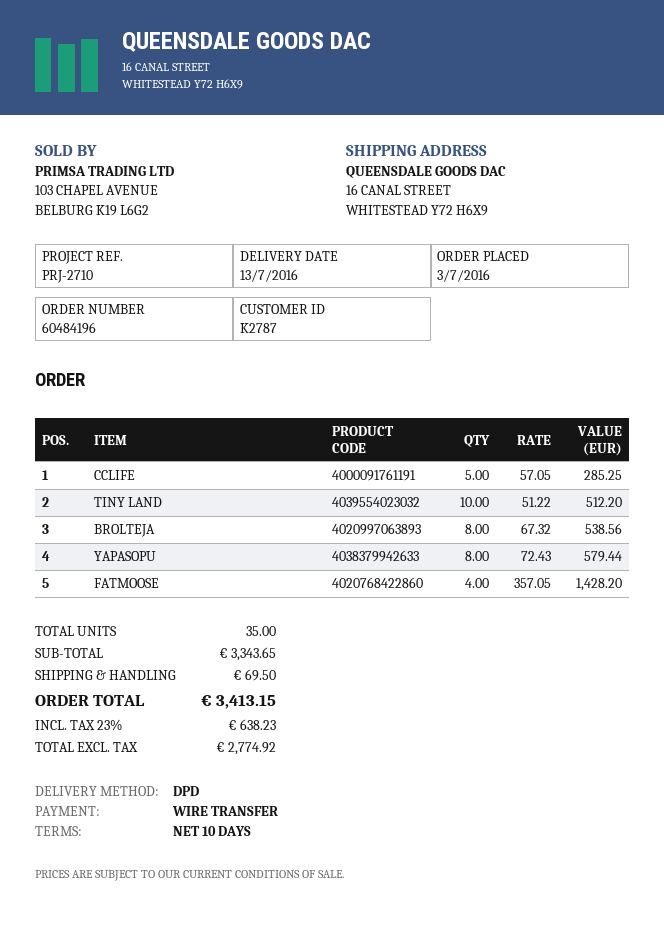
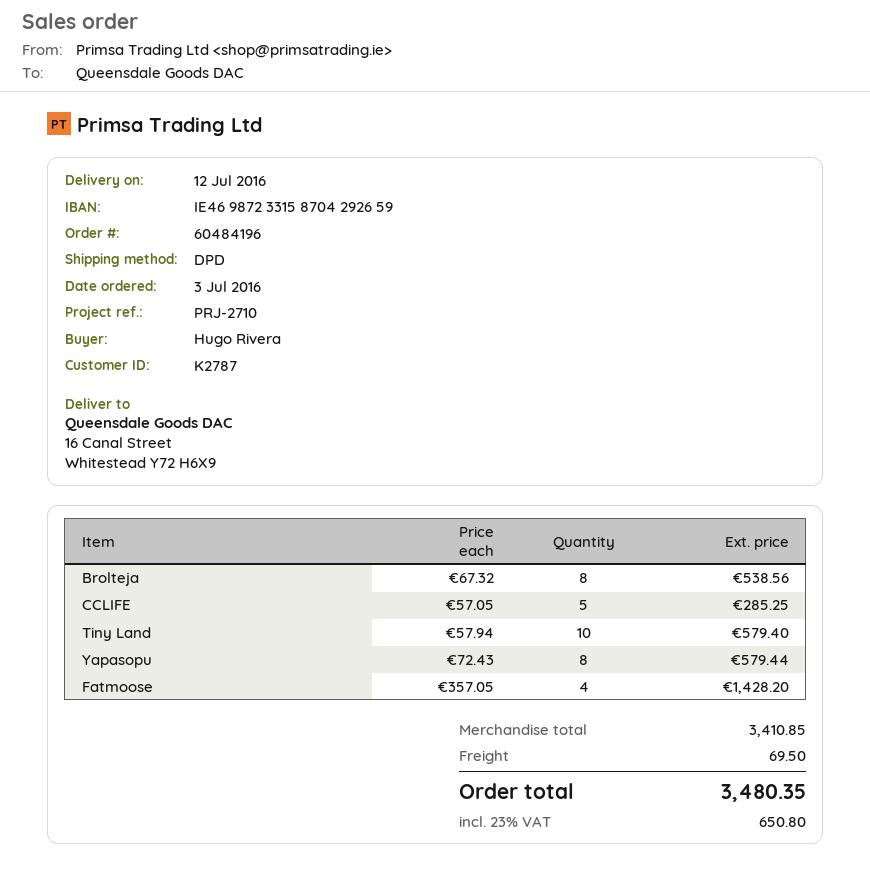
delivery date: 2016-07-13 -> 2016-07-12
TINY LAND: 10 x 51.22 = 512.20 -> 10 x 57.94 = 579.40
subtotal: 3343.65 -> 3410.85
tax: 23% = 638.23 -> 23% = 650.80
total: 3413.15 -> 3480.35

